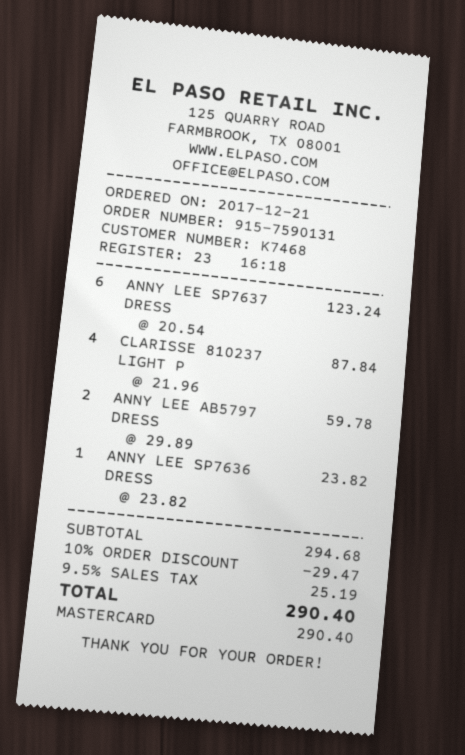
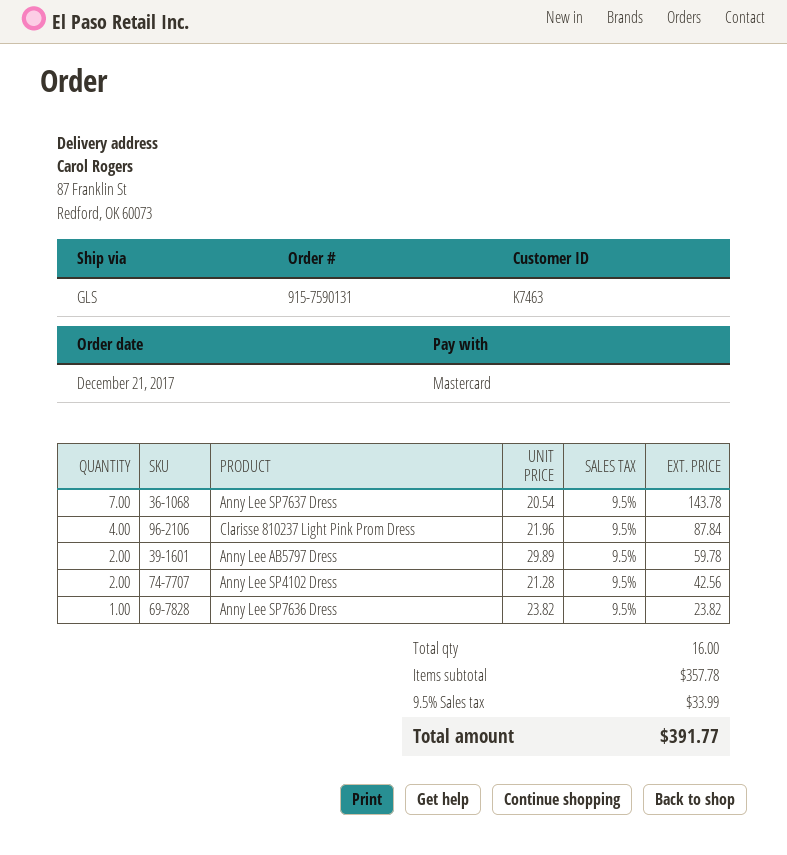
customer number: K7468 -> K7463
ANNY LEE SP7637 DRESS: 6 x 20.54 = 123.24 -> 7 x 20.54 = 143.78
Anny Lee SP4102 Dress: none -> 2 x 21.28 = 42.56
subtotal: 294.68 -> 357.78
discount: 10% = 29.47 -> none
tax: 9.5% = 25.19 -> 9.5% = 33.99
total: 290.40 -> 391.77

